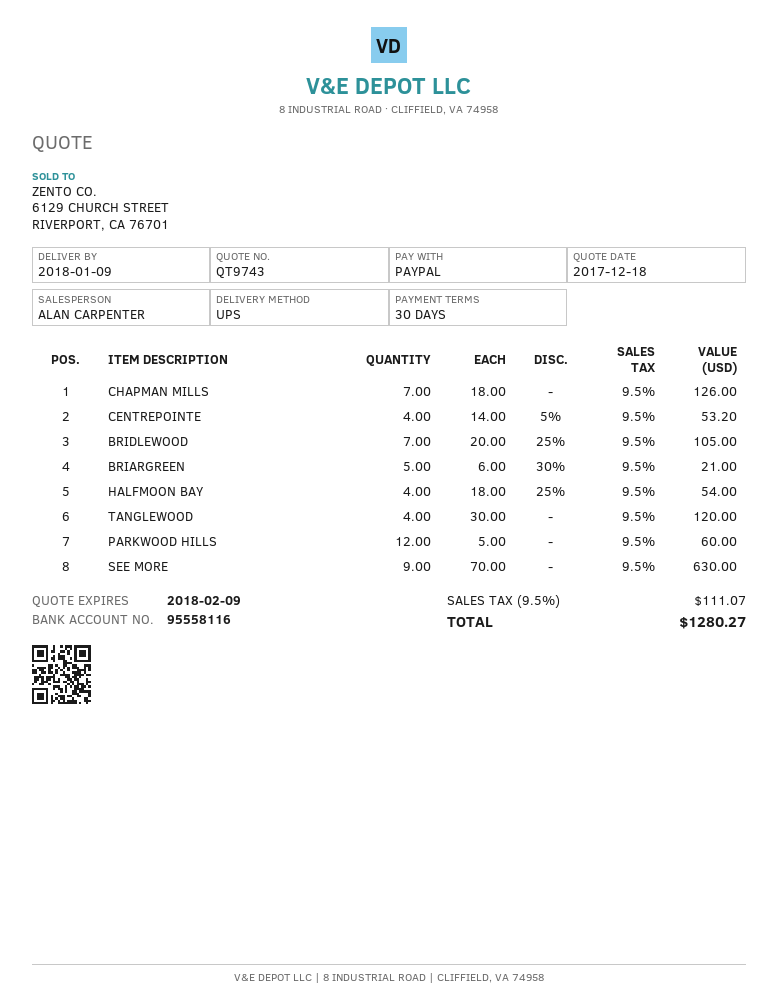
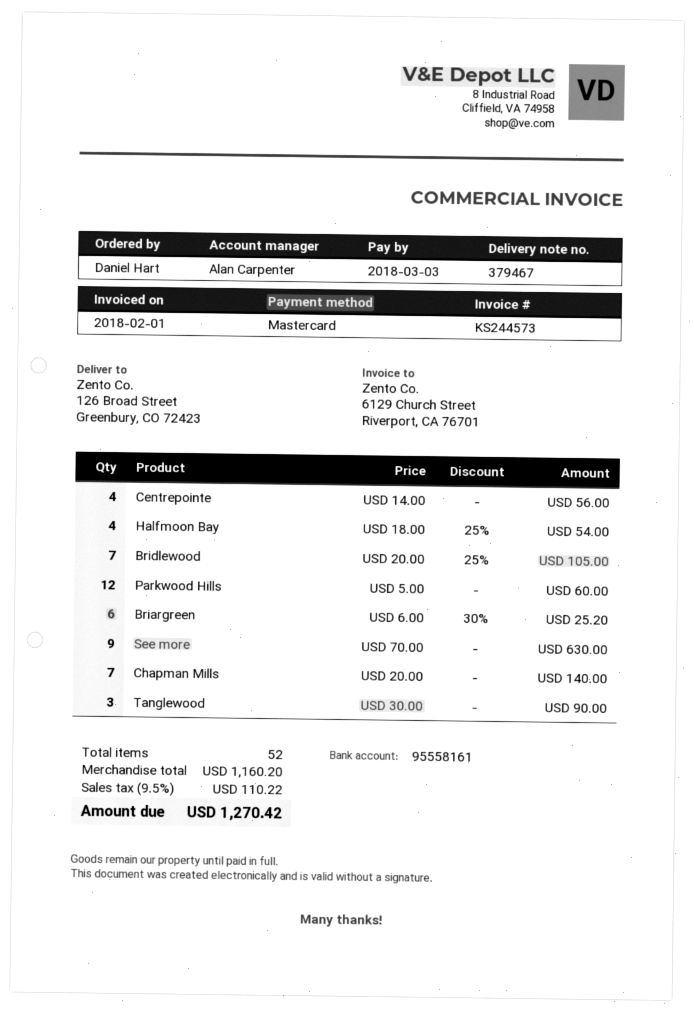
payment method: PayPal -> Mastercard
bank account: 95558116 -> 95558161
CHAPMAN MILLS: 7 x 18.00 = 126.00 -> 7 x 20.00 = 140.00
CENTREPOINTE: 4 x 14.00 - 5% = 53.20 -> 4 x 14.00 = 56.00
BRIARGREEN: 5 x 6.00 - 30% = 21.00 -> 6 x 6.00 - 30% = 25.20
TANGLEWOOD: 4 x 30.00 = 120.00 -> 3 x 30.00 = 90.00
tax: 9.5% = 111.07 -> 9.5% = 110.22
total: 1280.27 -> 1270.42

